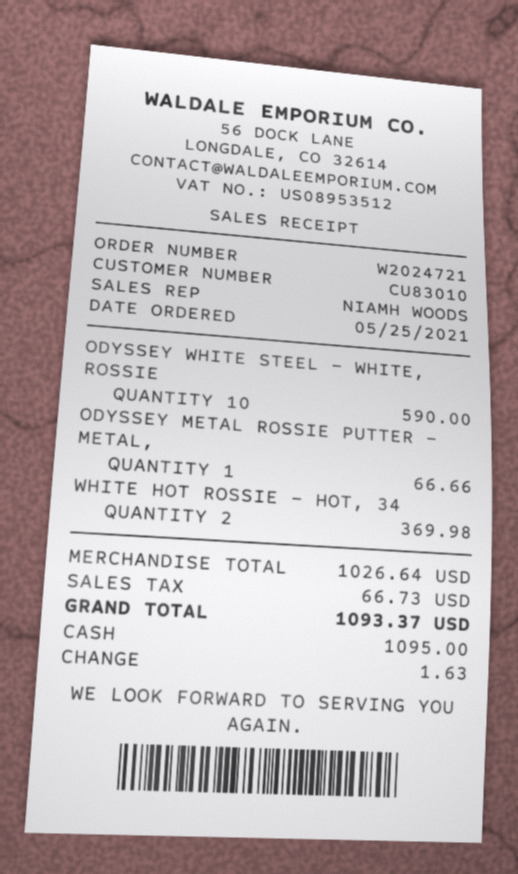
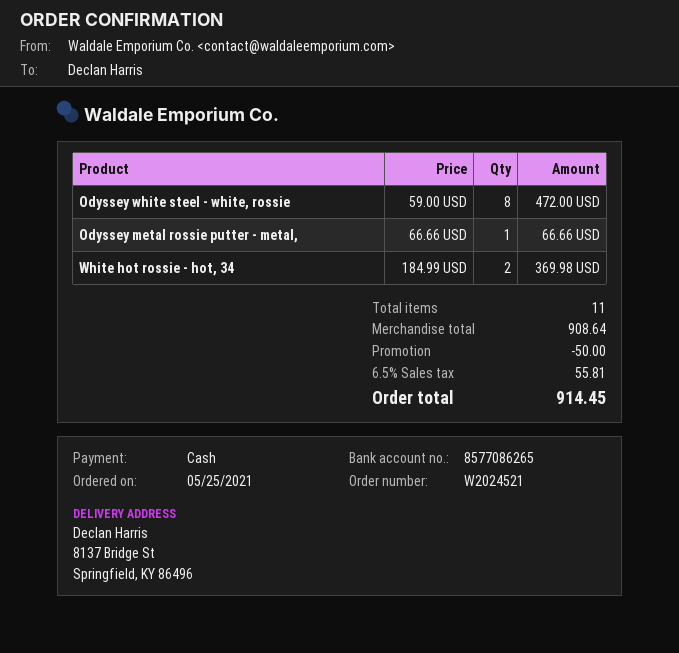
order number: W2024721 -> W2024521
ODYSSEY WHITE STEEL - WHITE, ROSSIE: 10 for 590.00 -> 8 for 472.00
subtotal: 1026.64 -> 908.64
discount: none -> 50.00
tax: 66.73 -> 55.81
total: 1093.37 -> 914.45

